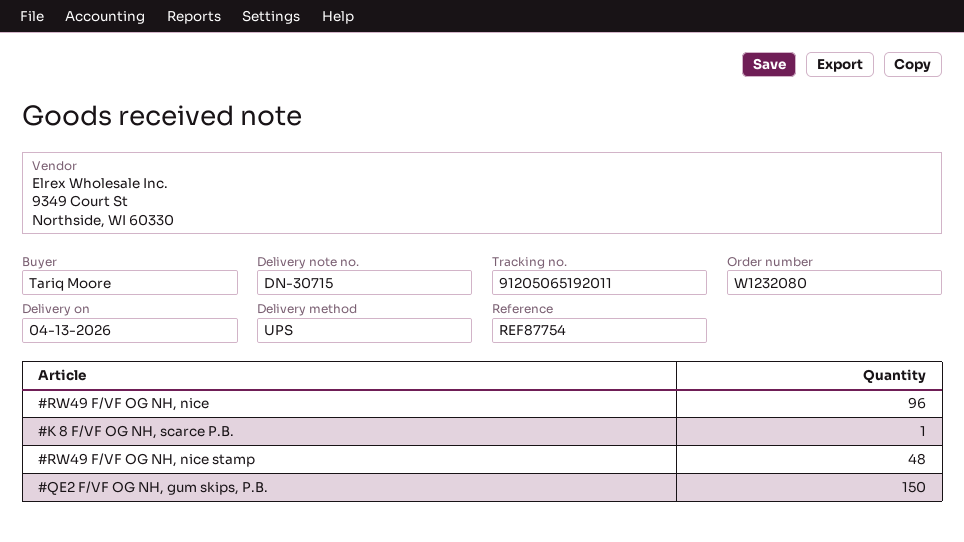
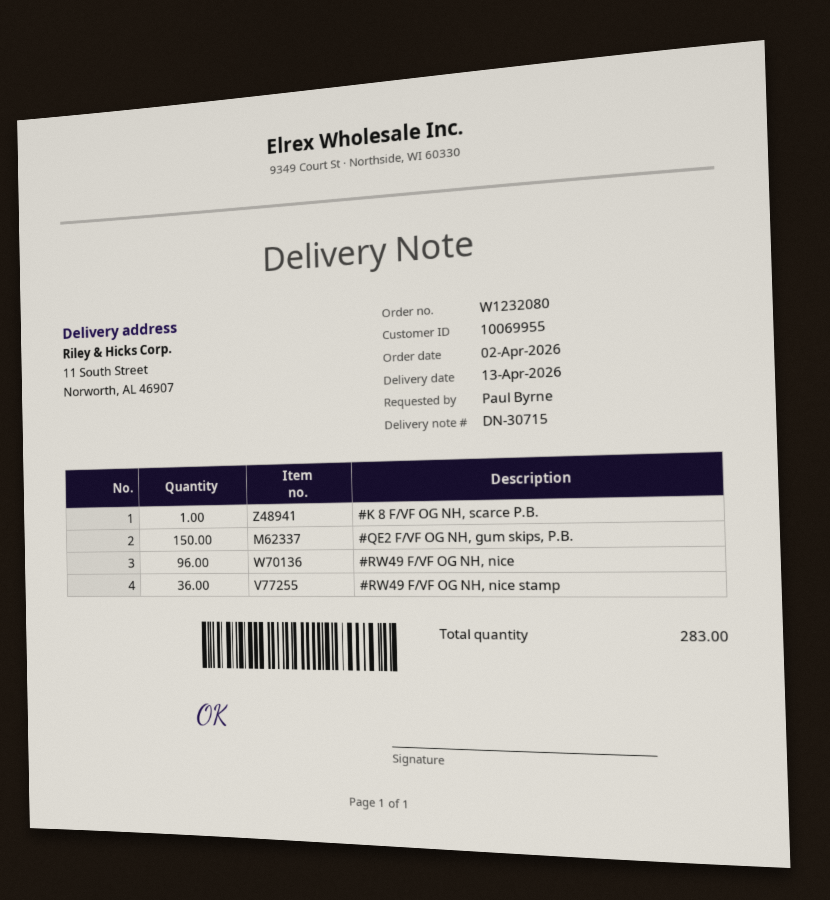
ordered by: Tariq Moore -> Paul Byrne
#RW49 F/VF OG NH, nice stamp: 48 -> 36

